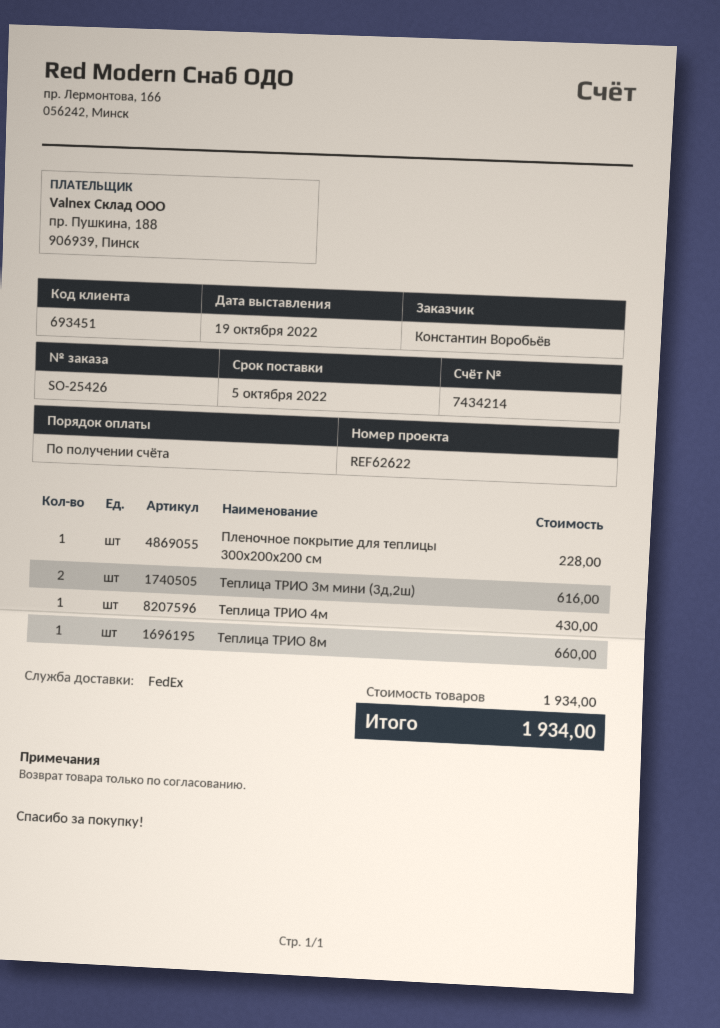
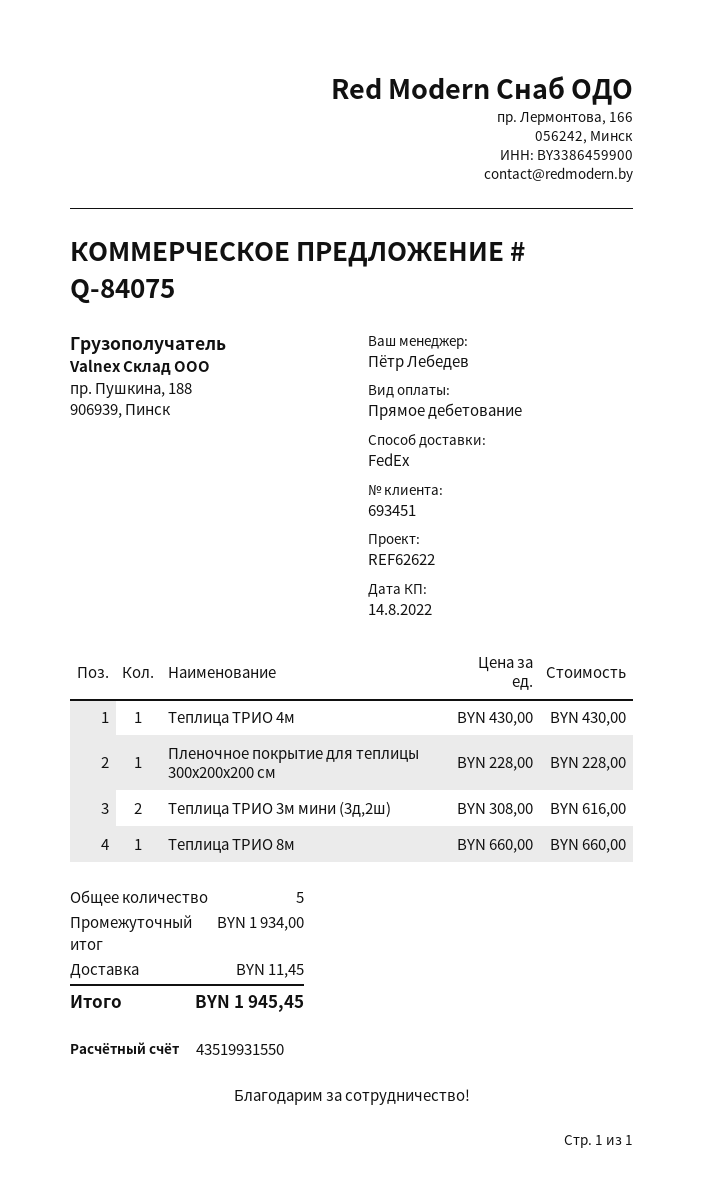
shipping: none -> 11.45
total: 1934.00 -> 1945.45

